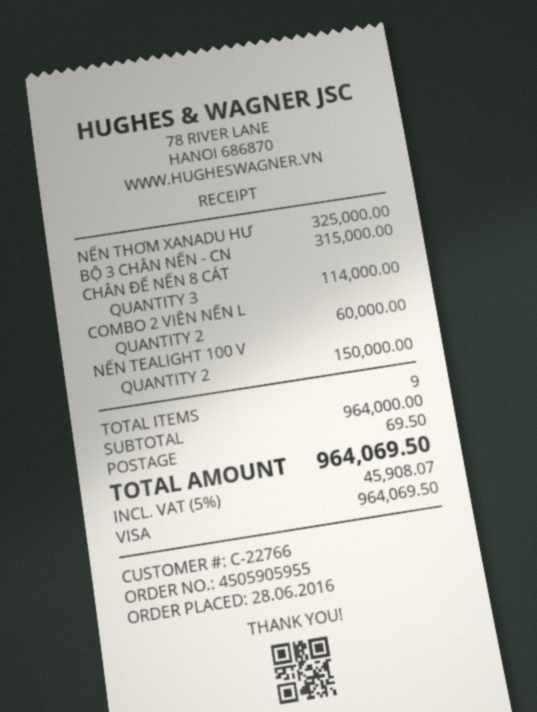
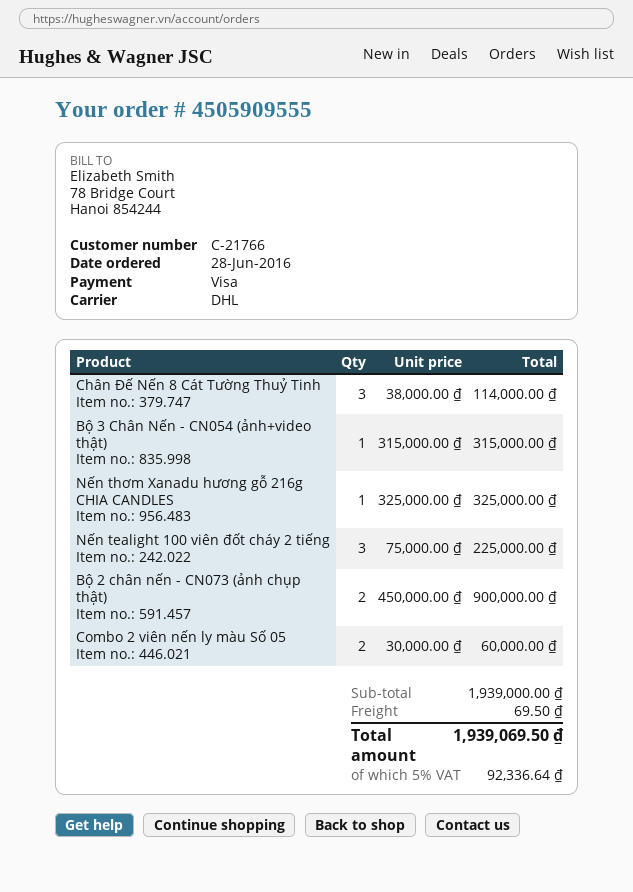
order number: 4505905955 -> 4505909555
customer number: C-22766 -> C-21766
NẾN TEALIGHT 100 V: 2 for 150000.00 -> 3 for 225000.00
Bộ 2 chân nến - CN073 (ảnh chụp thật): none -> 2 for 900000.00
subtotal: 964000.00 -> 1939000.00
tax: 5% = 45908.07 -> 5% = 92336.64
total: 964069.50 -> 1939069.50

